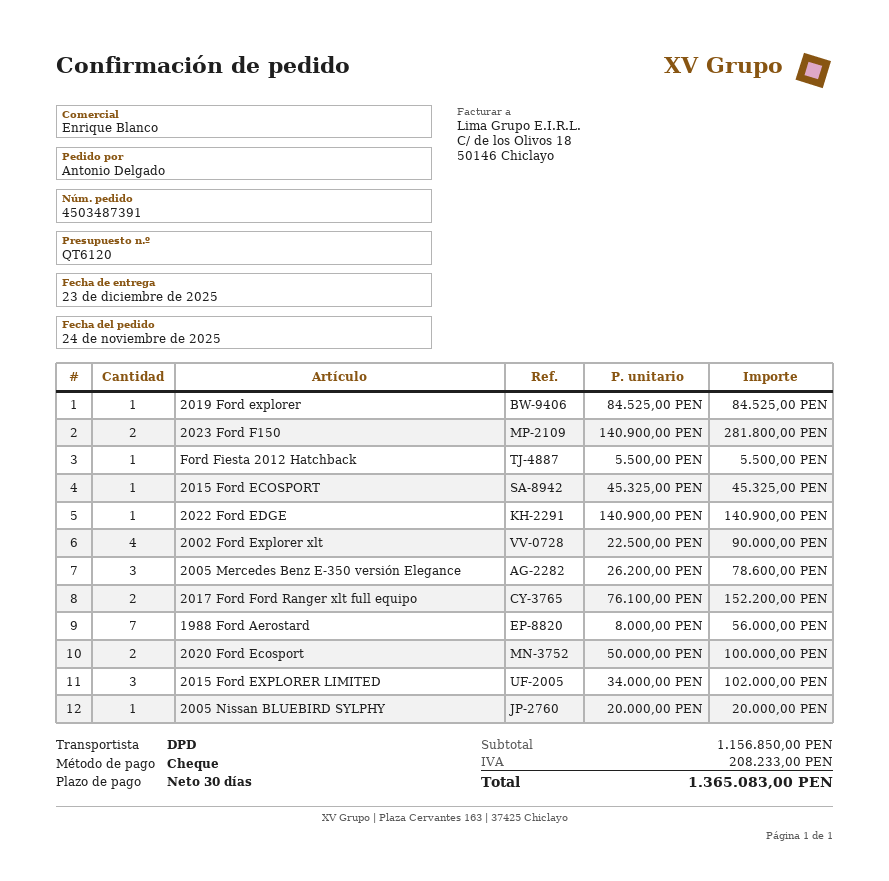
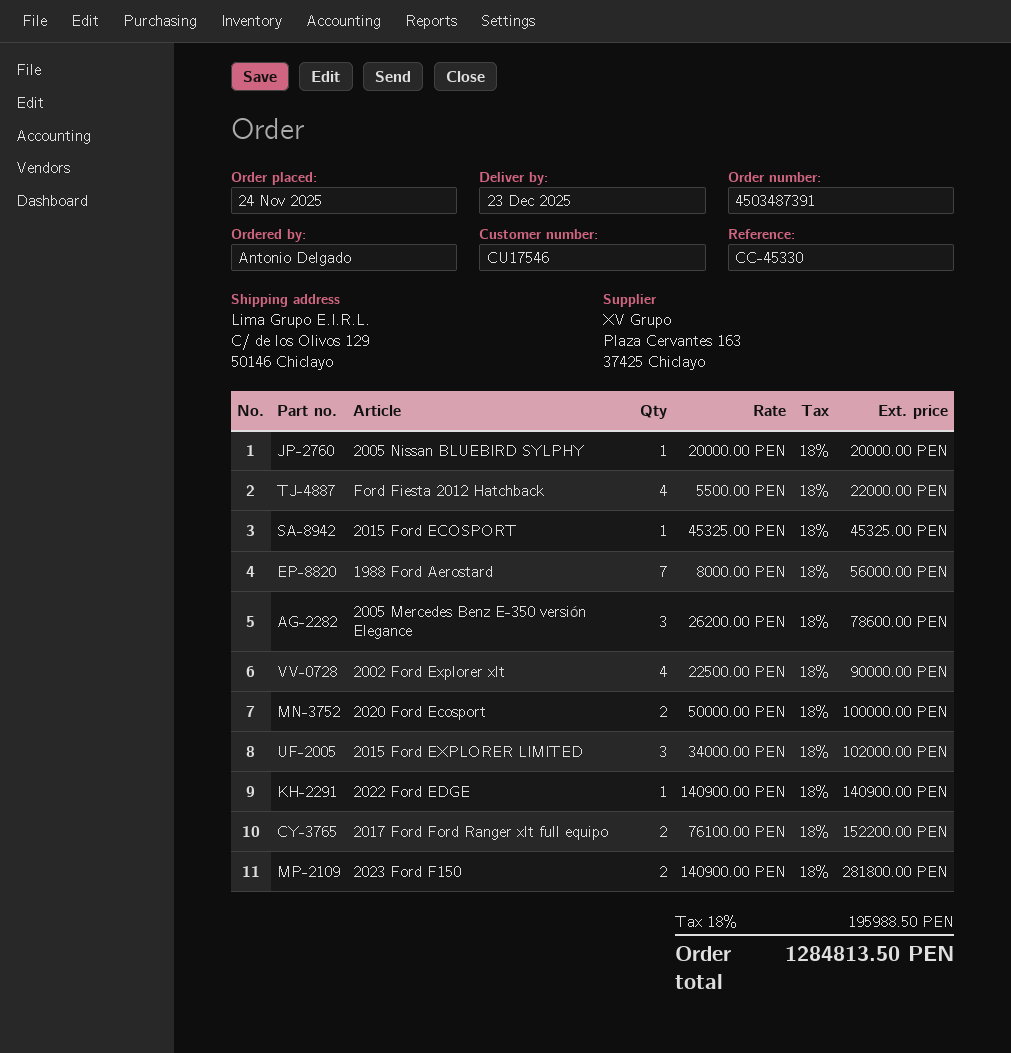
2019 Ford explorer: 1 x 84525.00 = 84525.00 -> none
Ford Fiesta 2012 Hatchback: 1 x 5500.00 = 5500.00 -> 4 x 5500.00 = 22000.00
tax: 208233.00 -> 195988.50
total: 1365083.00 -> 1284813.50

